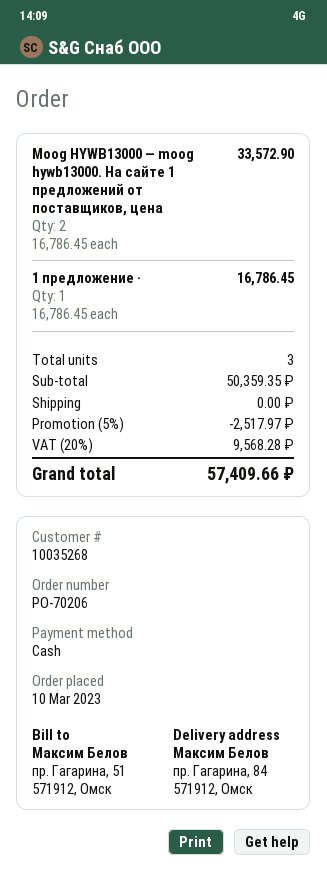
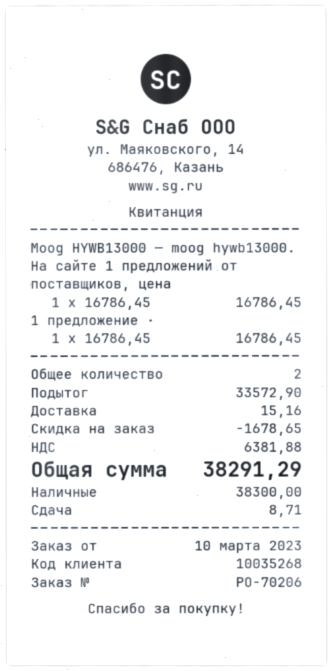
Moog HYWB13000 — moog hywb13000. На сайте 1 предложений от поставщиков, цена: 2 x 16786.45 = 33572.90 -> 1 x 16786.45 = 16786.45
total quantity: 3 -> 2
subtotal: 50359.35 -> 33572.90
discount: 2517.97 -> 1678.65
shipping: 0.00 -> 15.16
tax: 9568.28 -> 6381.88
total: 57409.66 -> 38291.29

